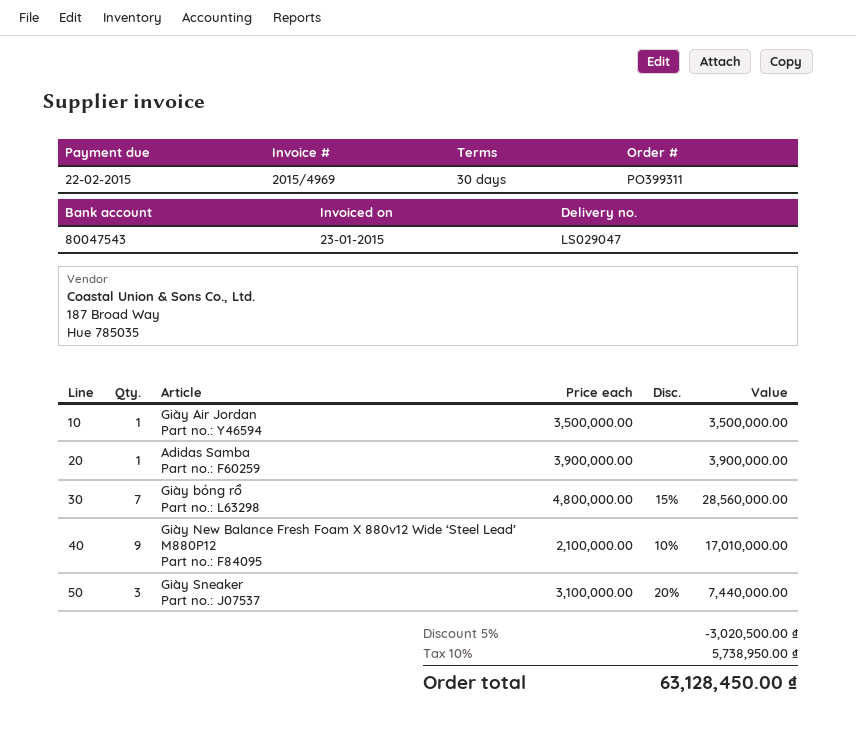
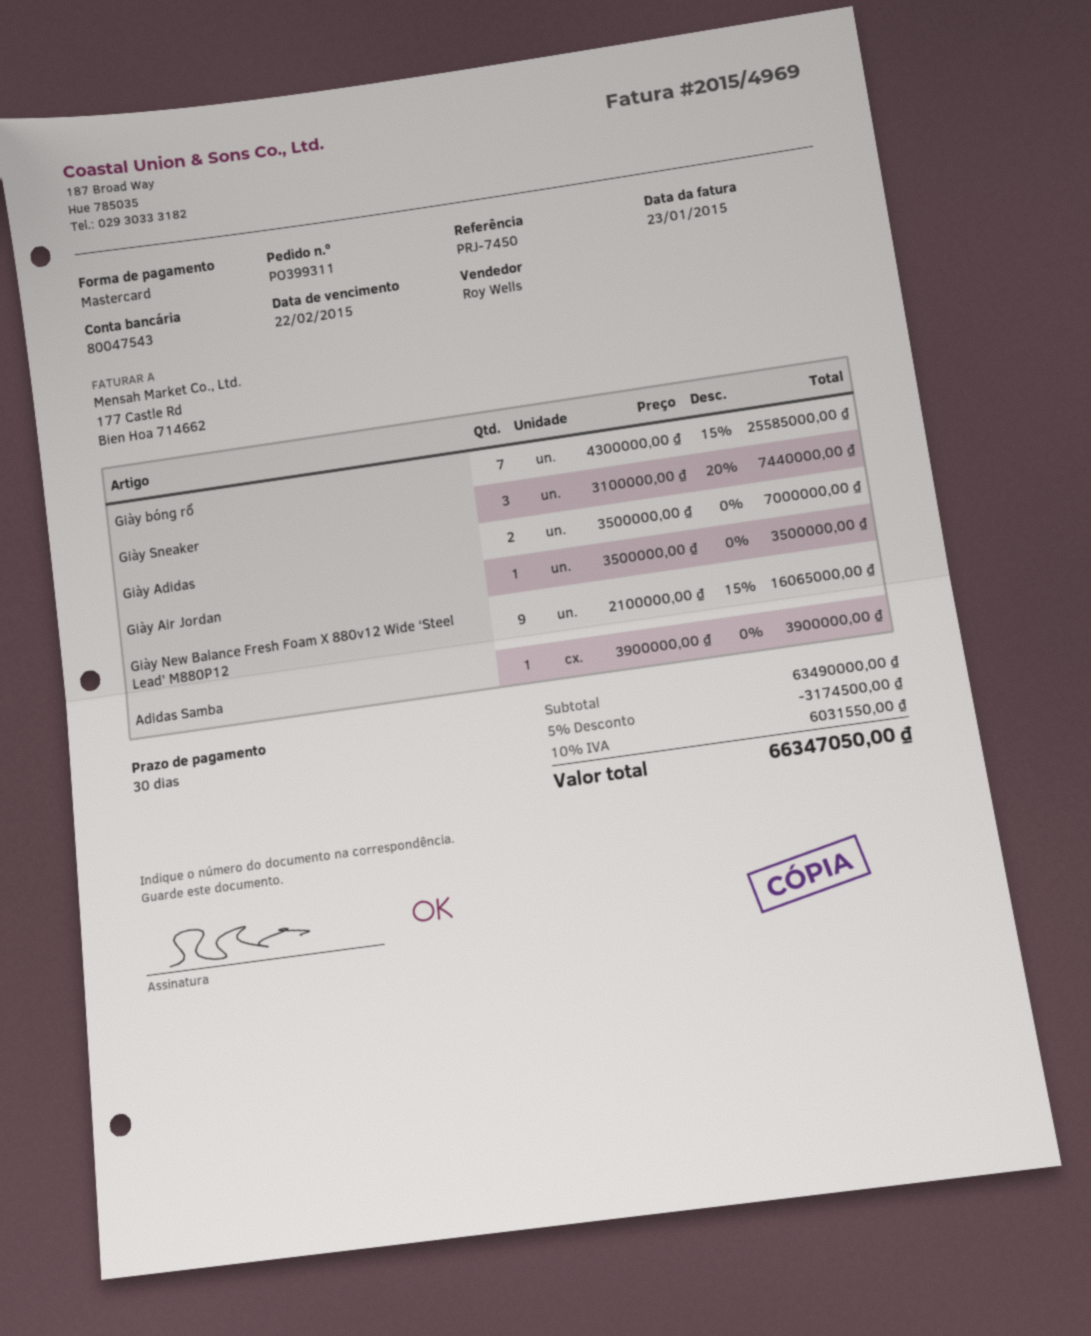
Giày bóng rổ: 7 x 4800000.00 - 15% = 28560000.00 -> 7 x 4300000.00 - 15% = 25585000.00
Giày New Balance Fresh Foam X 880v12 Wide ‘Steel Lead’ M880P12: 9 x 2100000.00 - 10% = 17010000.00 -> 9 x 2100000.00 - 15% = 16065000.00
Giày Adidas: none -> 2 x 3500000.00 = 7000000.00
discount: 5% = 3020500.00 -> 5% = 3174500.00
tax: 10% = 5738950.00 -> 10% = 6031550.00
total: 63128450.00 -> 66347050.00

